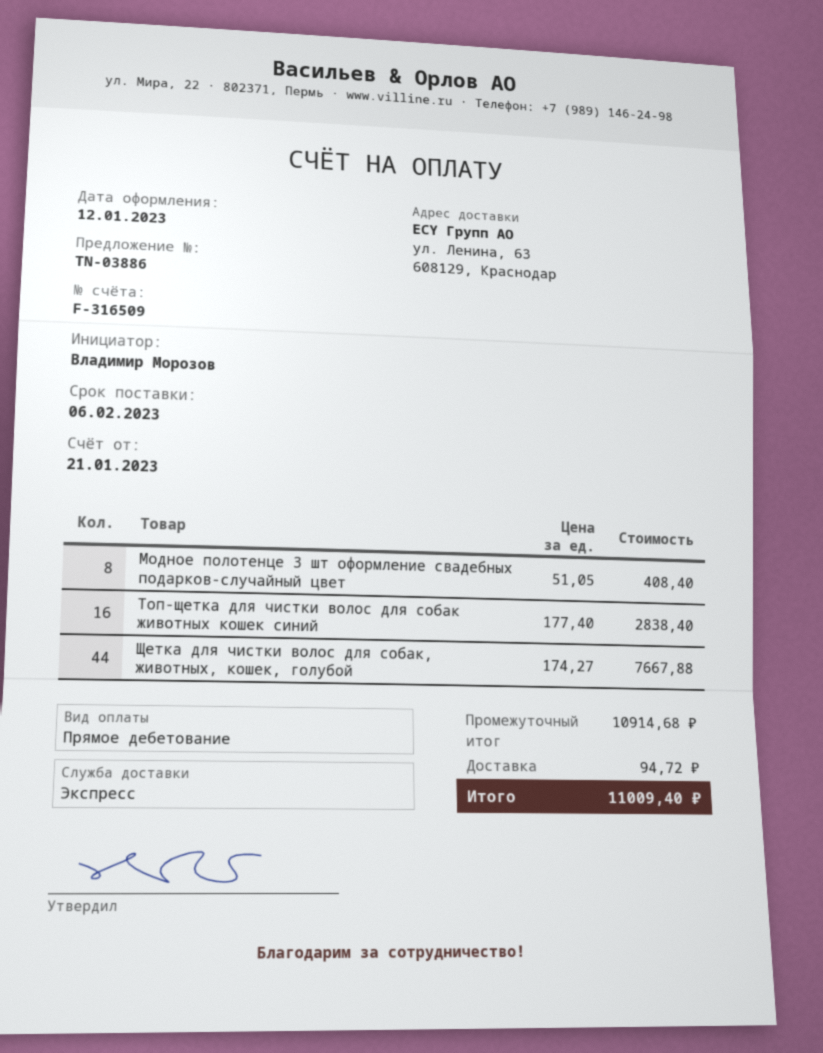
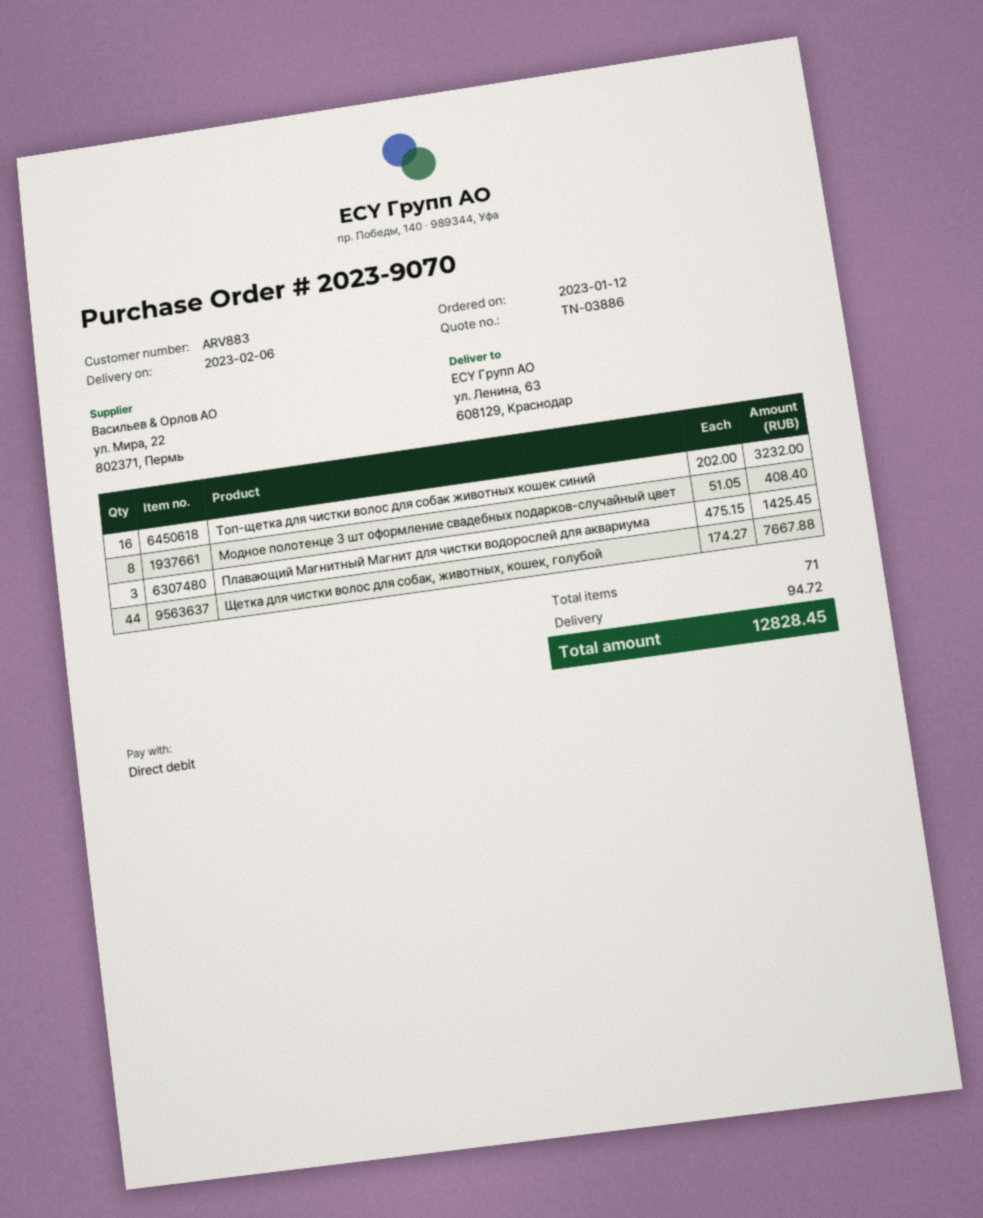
Топ-щетка для чистки волос для собак животных кошек синий: 16 x 177.40 = 2838.40 -> 16 x 202.00 = 3232.00
Плавающий Магнитный Магнит для чистки водорослей для аквариума: none -> 3 x 475.15 = 1425.45
total: 11009.40 -> 12828.45

